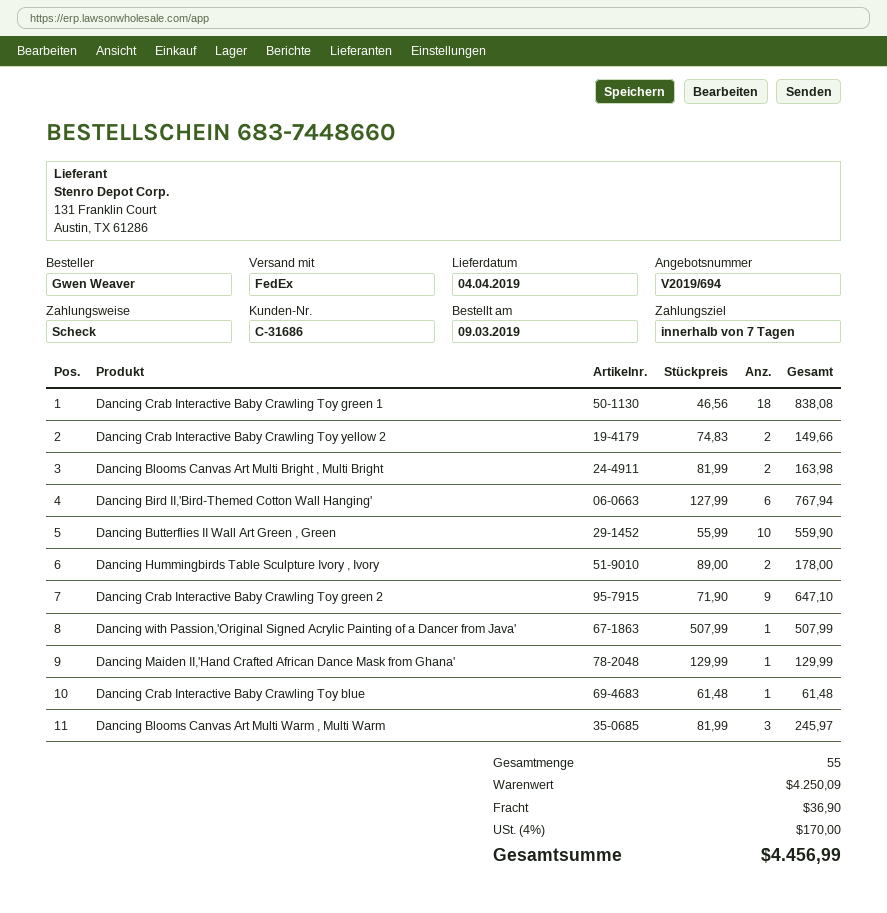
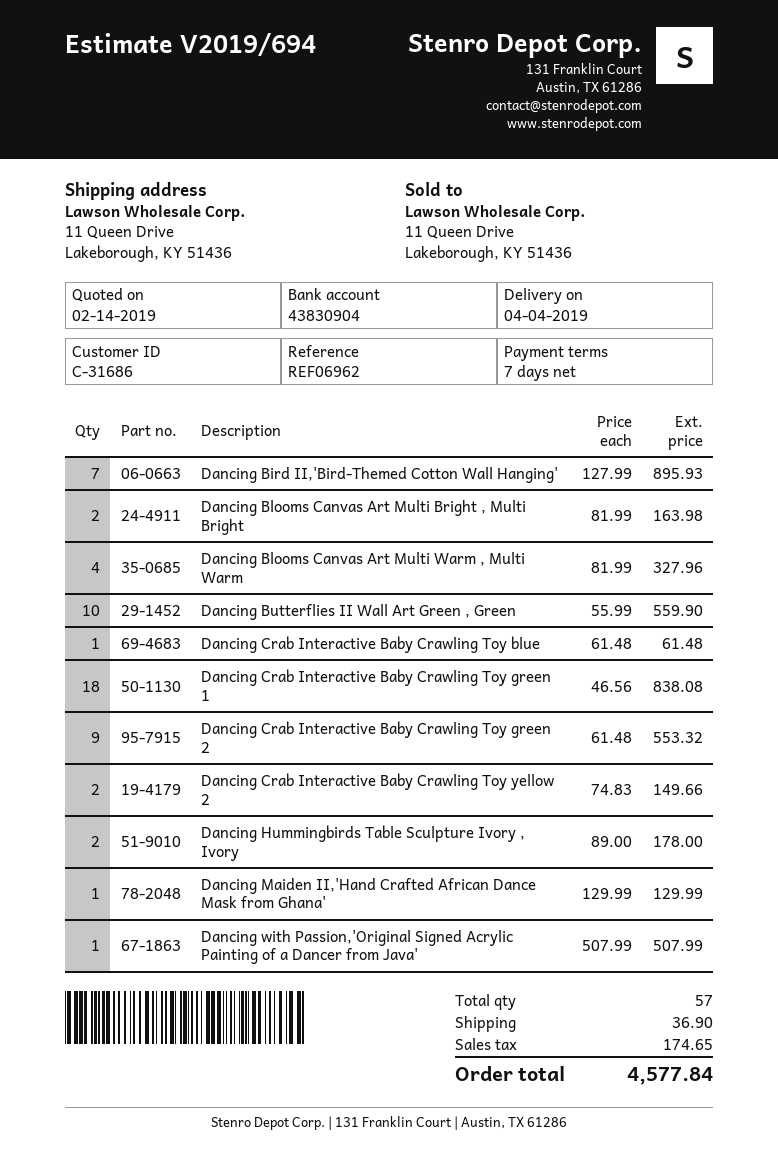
Dancing Bird II,'Bird-Themed Cotton Wall Hanging': 6 x 127.99 = 767.94 -> 7 x 127.99 = 895.93
Dancing Crab Interactive Baby Crawling Toy green 2: 9 x 71.90 = 647.10 -> 9 x 61.48 = 553.32
Dancing Blooms Canvas Art Multi Warm , Multi Warm: 3 x 81.99 = 245.97 -> 4 x 81.99 = 327.96
total quantity: 55 -> 57
tax: 170.00 -> 174.65
total: 4456.99 -> 4577.84

